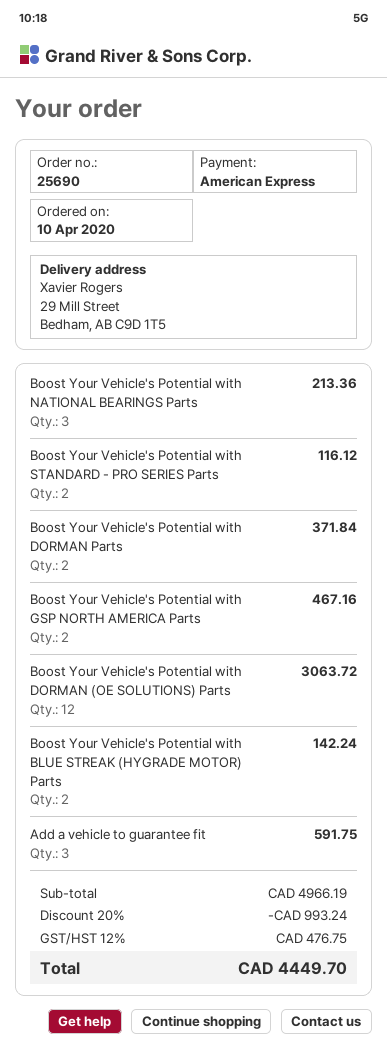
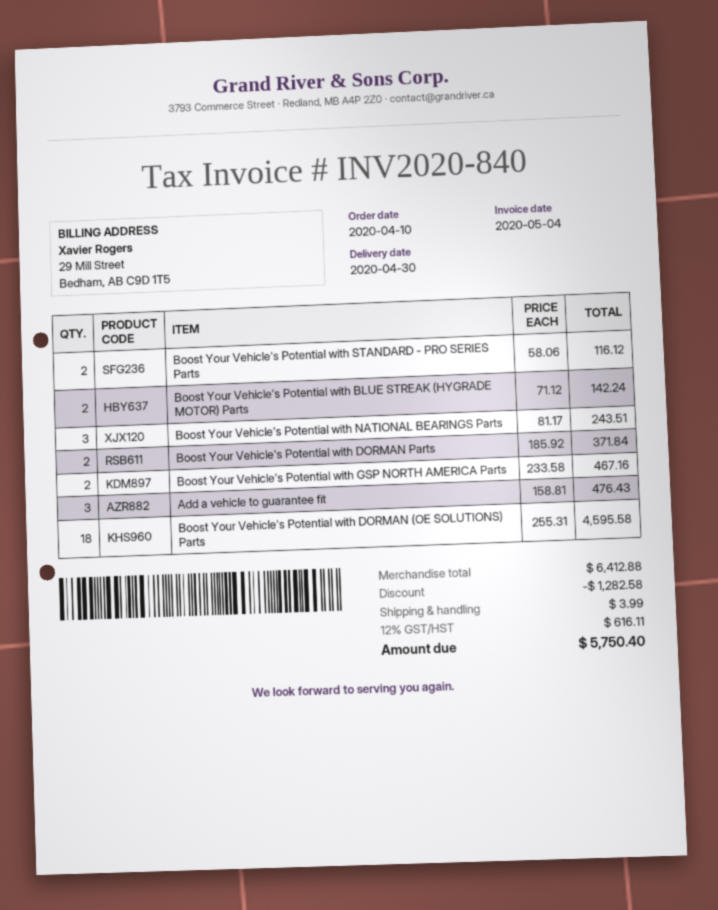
Boost Your Vehicle's Potential with NATIONAL BEARINGS Parts: 3 for 213.36 -> 3 for 243.51
Boost Your Vehicle's Potential with DORMAN (OE SOLUTIONS) Parts: 12 for 3063.72 -> 18 for 4595.58
Add a vehicle to guarantee fit: 3 for 591.75 -> 3 for 476.43
subtotal: 4966.19 -> 6412.88
discount: 993.24 -> 1282.58
shipping: none -> 3.99
tax: 12% = 476.75 -> 12% = 616.11
total: 4449.70 -> 5750.40

